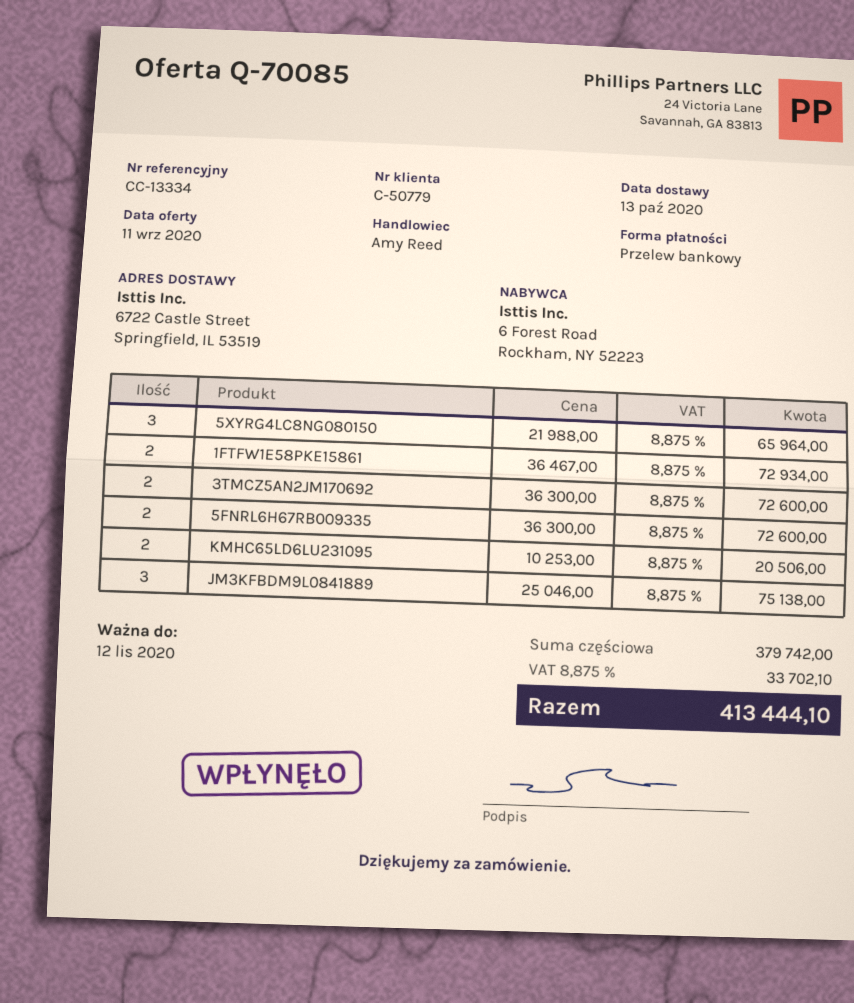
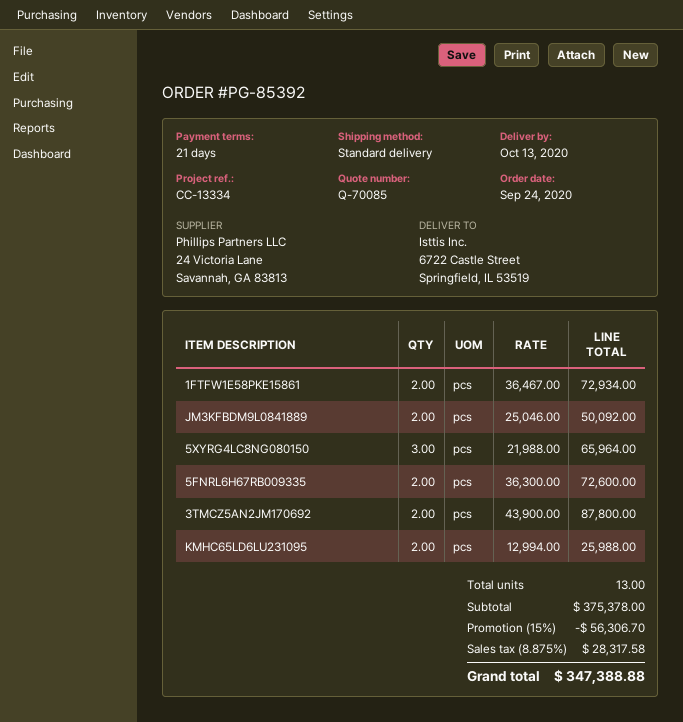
3TMCZ5AN2JM170692: 2 x 36300.00 = 72600.00 -> 2 x 43900.00 = 87800.00
KMHC65LD6LU231095: 2 x 10253.00 = 20506.00 -> 2 x 12994.00 = 25988.00
JM3KFBDM9L0841889: 3 x 25046.00 = 75138.00 -> 2 x 25046.00 = 50092.00
subtotal: 379742.00 -> 375378.00
discount: none -> 15% = 56306.70
tax: 8.875% = 33702.10 -> 8.875% = 28317.58
total: 413444.10 -> 347388.88

